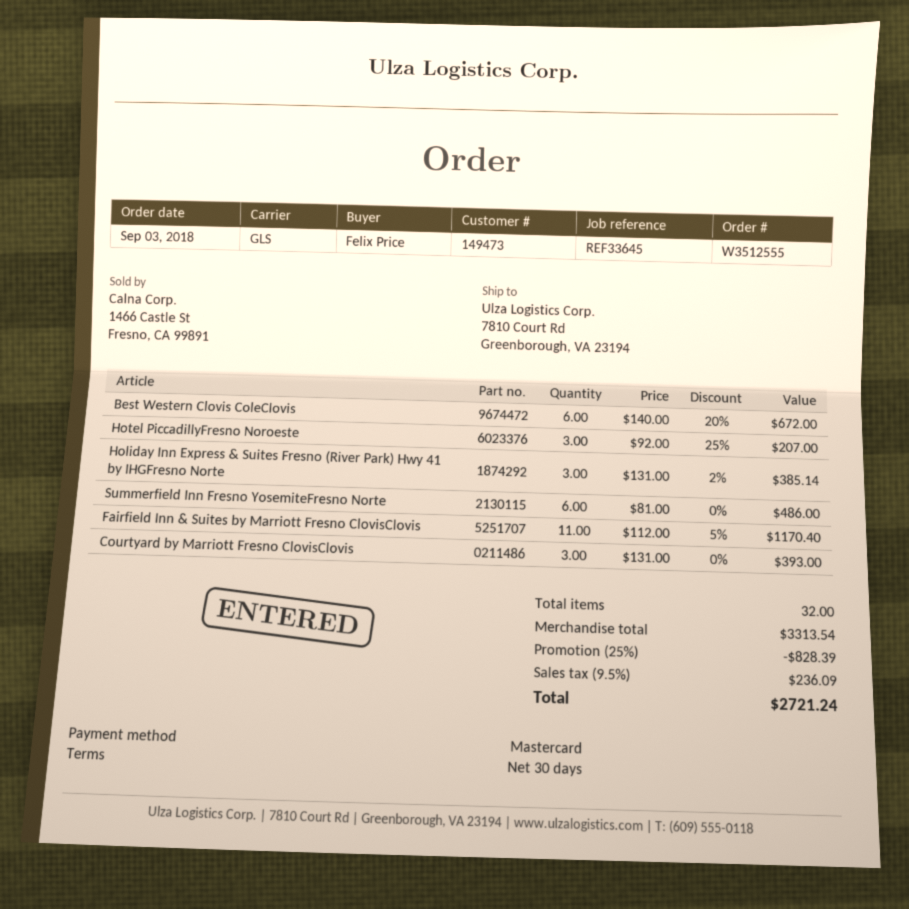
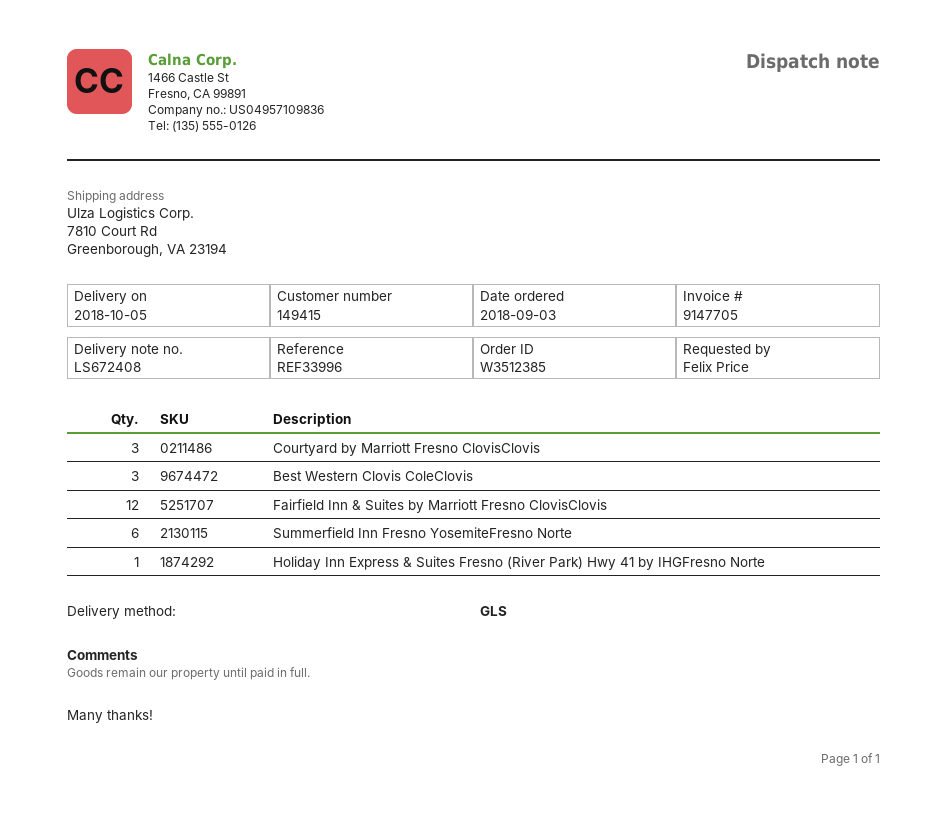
order number: W3512555 -> W3512385
customer number: 149473 -> 149415
reference: REF33645 -> REF33996
Best Western Clovis ColeClovis: 6 -> 3
Hotel PiccadillyFresno Noroeste: 3 -> none
Holiday Inn Express & Suites Fresno (River Park) Hwy 41 by IHGFresno Norte: 3 -> 1
Fairfield Inn & Suites by Marriott Fresno ClovisClovis: 11 -> 12

